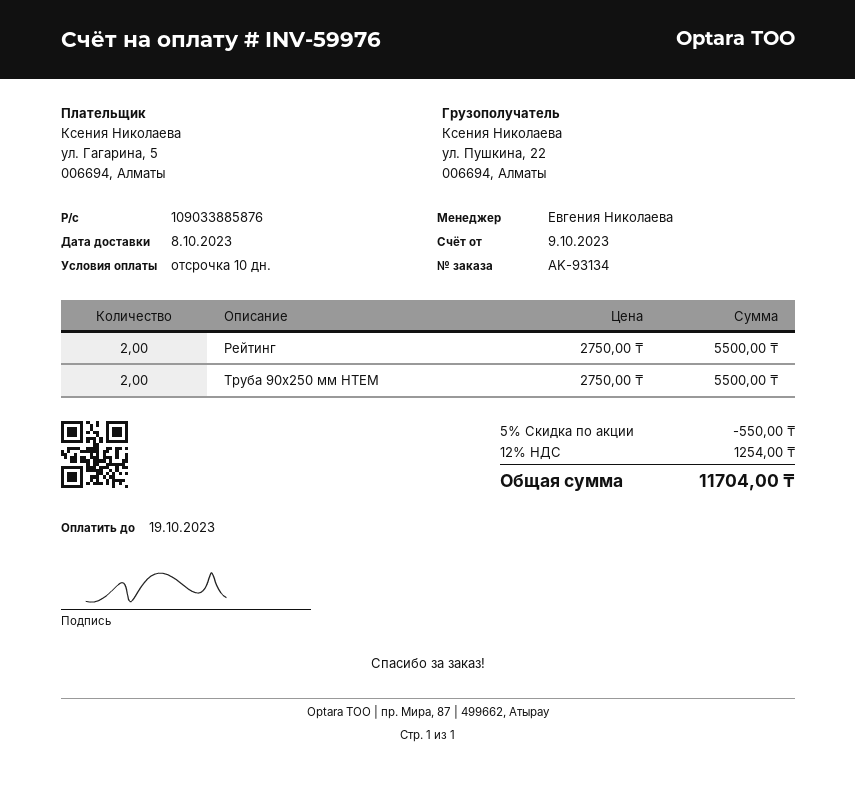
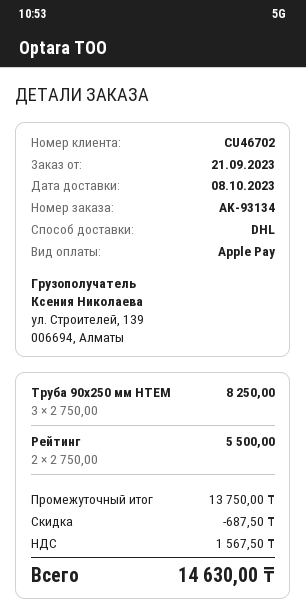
ship to: ул. Пушкина, 22, 006694, Алматы -> ул. Строителей, 139, 006694, Алматы
Труба 90х250 мм НТЕМ: 2 x 2750.00 = 5500.00 -> 3 x 2750.00 = 8250.00
discount: 550.00 -> 687.50
tax: 1254.00 -> 1567.50
total: 11704.00 -> 14630.00

